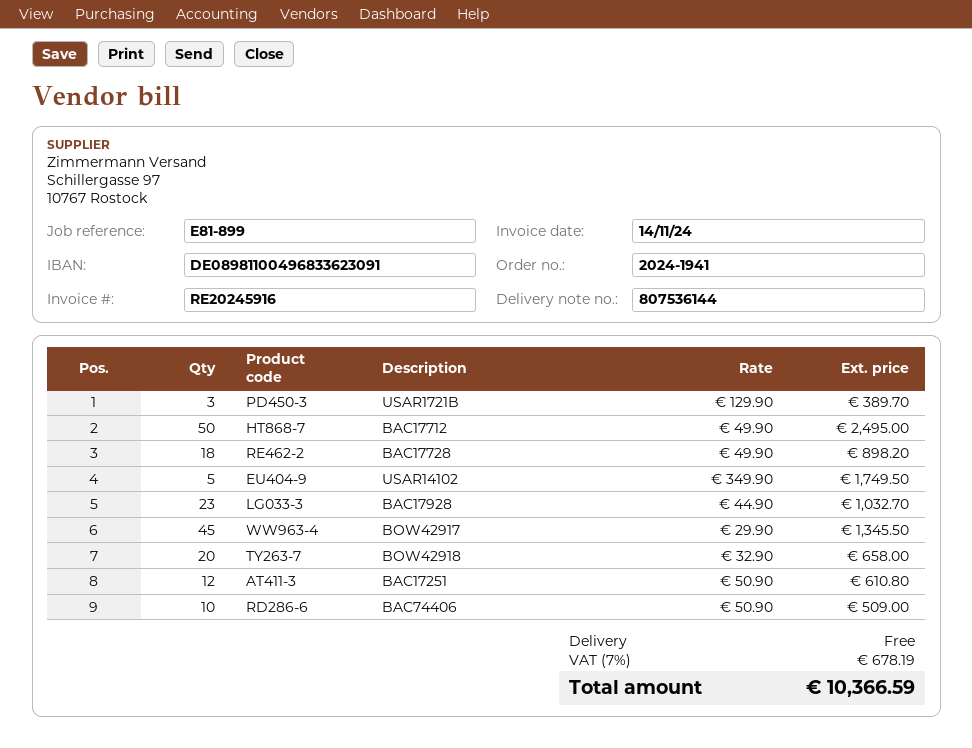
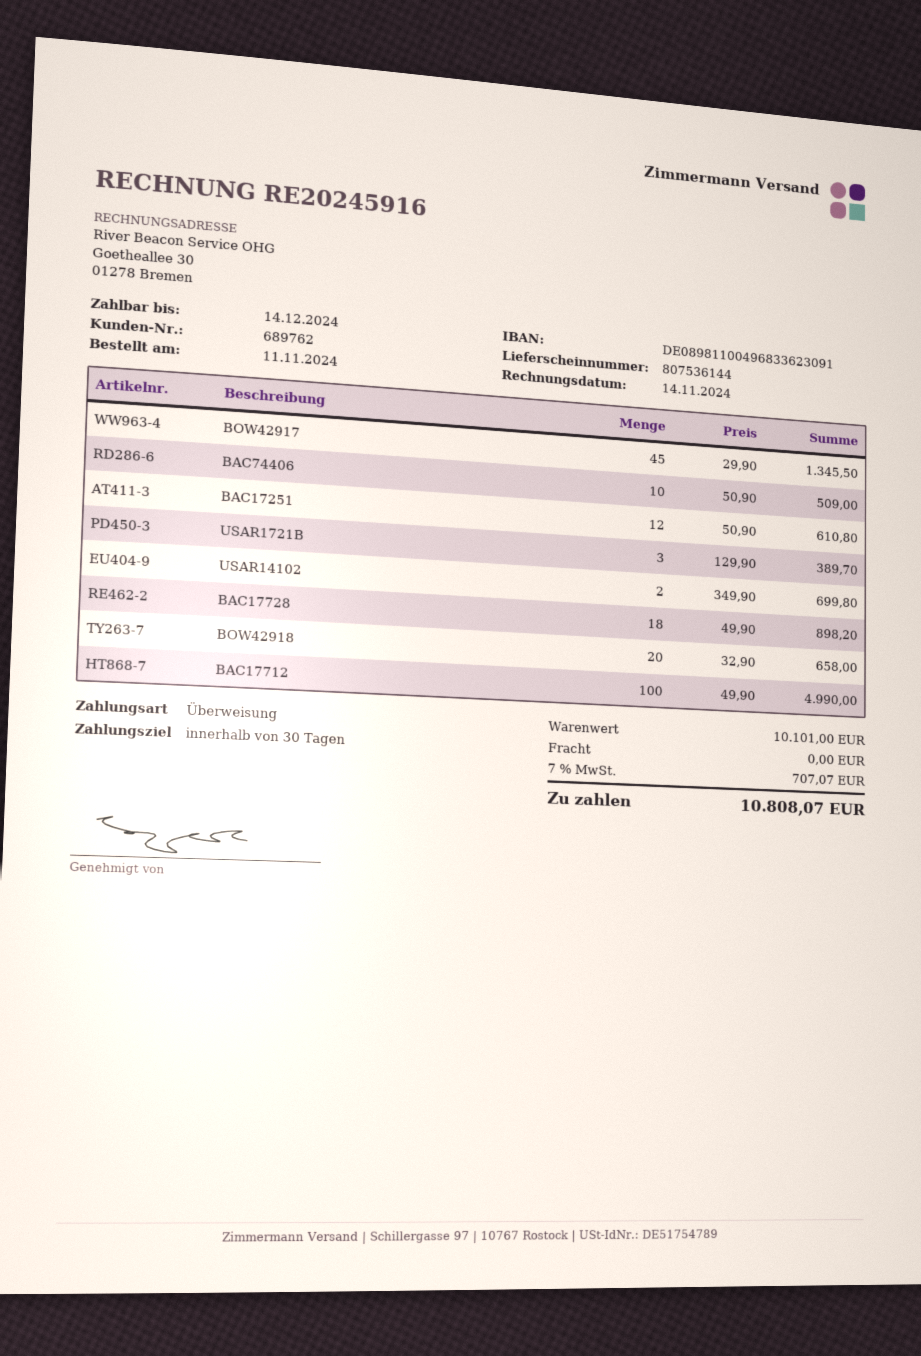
BAC17712: 50 x 49.90 = 2495.00 -> 100 x 49.90 = 4990.00
USAR14102: 5 x 349.90 = 1749.50 -> 2 x 349.90 = 699.80
BAC17928: 23 x 44.90 = 1032.70 -> none
tax: 7% = 678.19 -> 7% = 707.07
total: 10366.59 -> 10808.07

